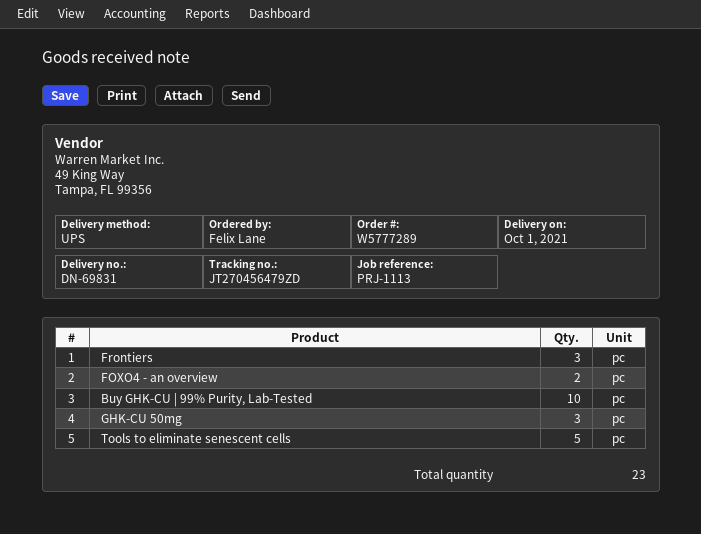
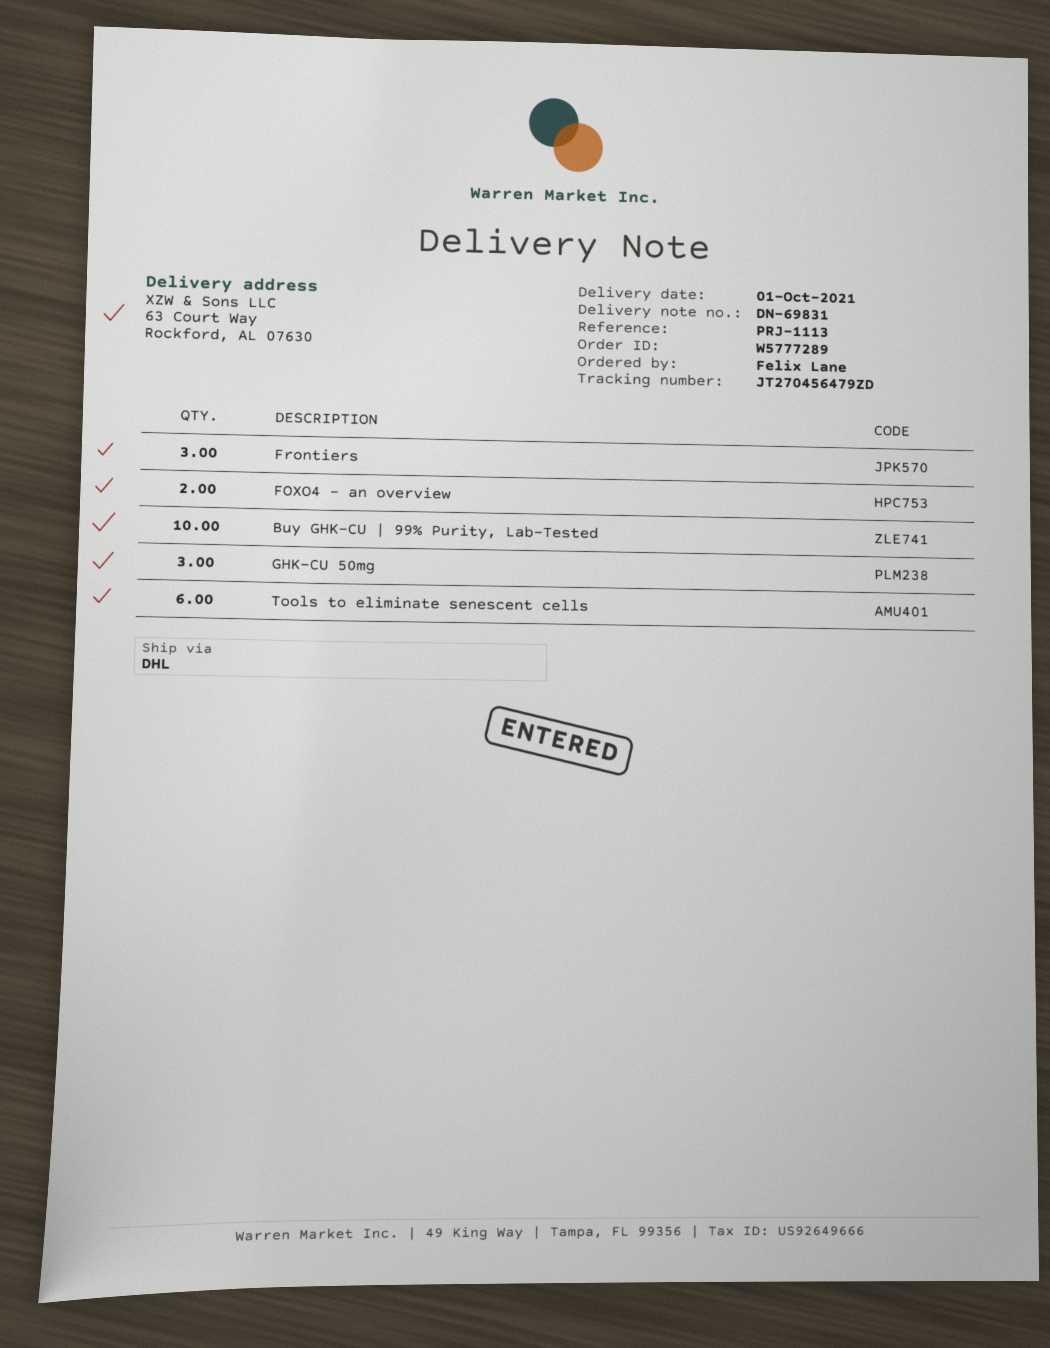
shipping method: UPS -> DHL
Tools to eliminate senescent cells: 5 -> 6

